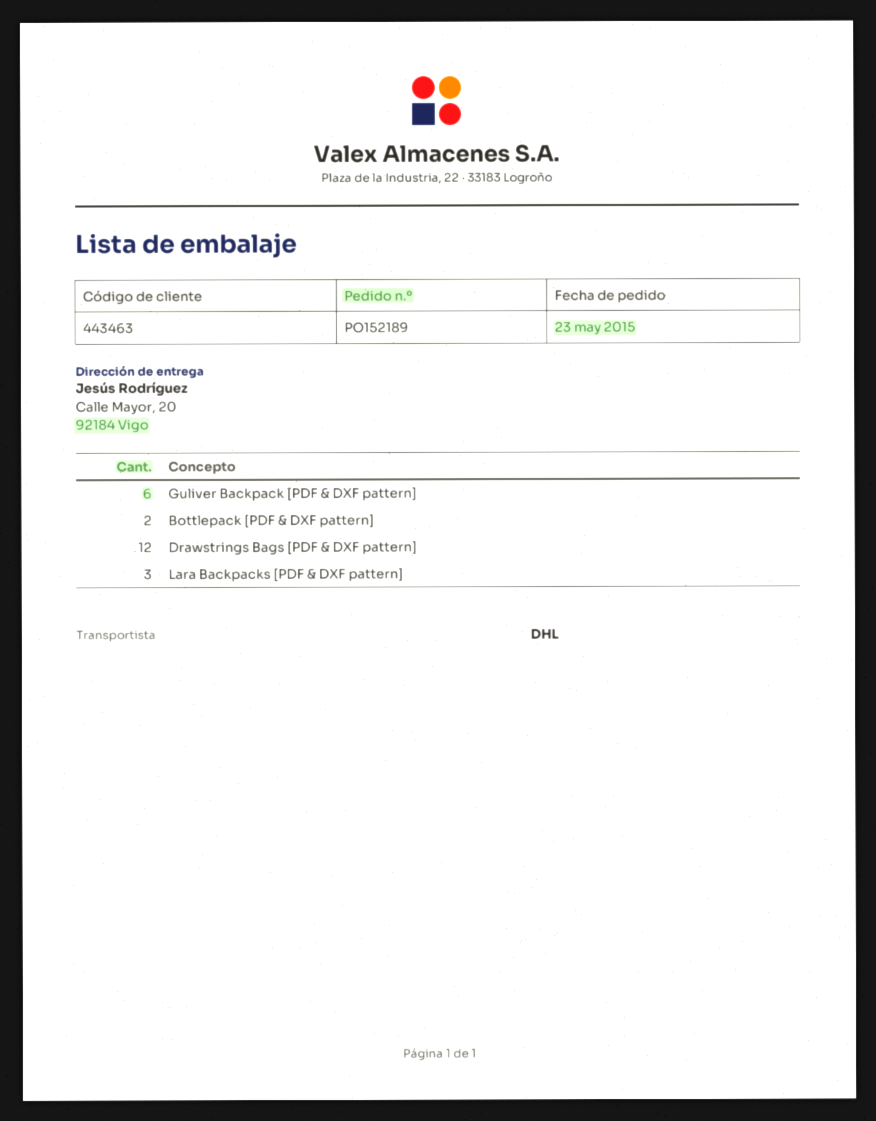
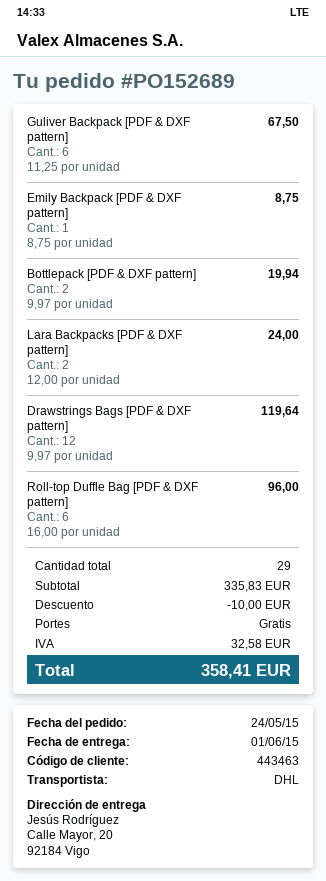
order number: PO152189 -> PO152689
order date: 2015-05-23 -> 2015-05-24
Lara Backpacks [PDF & DXF pattern]: 3 -> 2
Emily Backpack [PDF & DXF pattern]: none -> 1
Roll-top Duffle Bag [PDF & DXF pattern]: none -> 6

